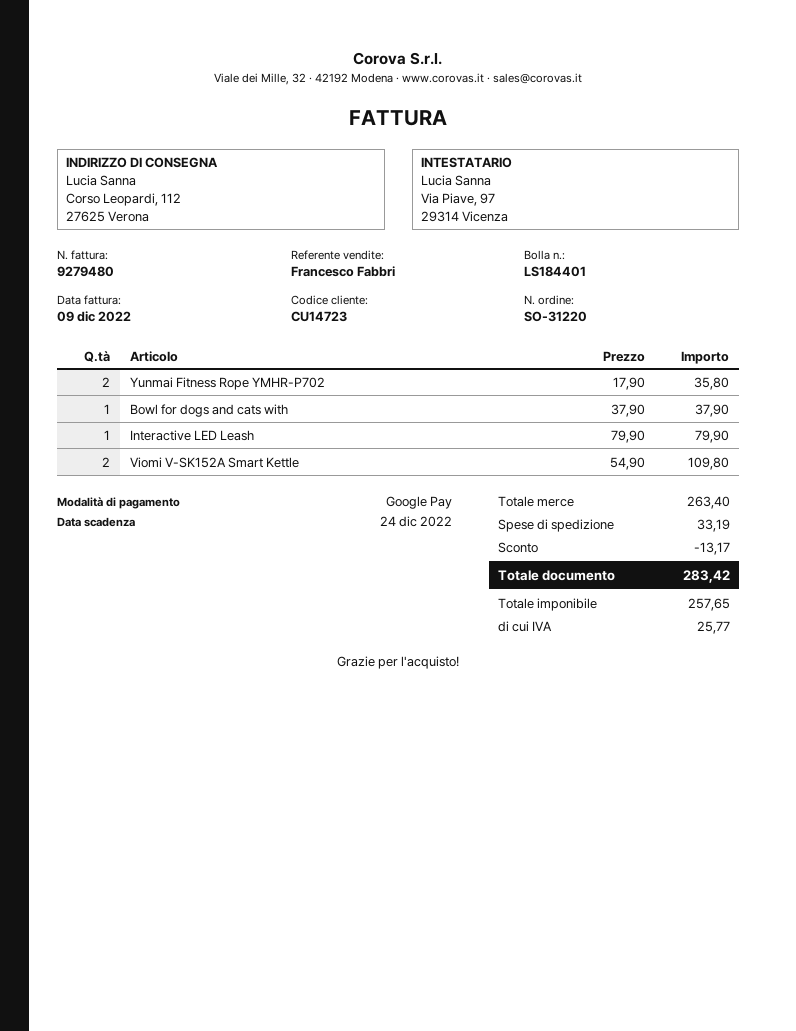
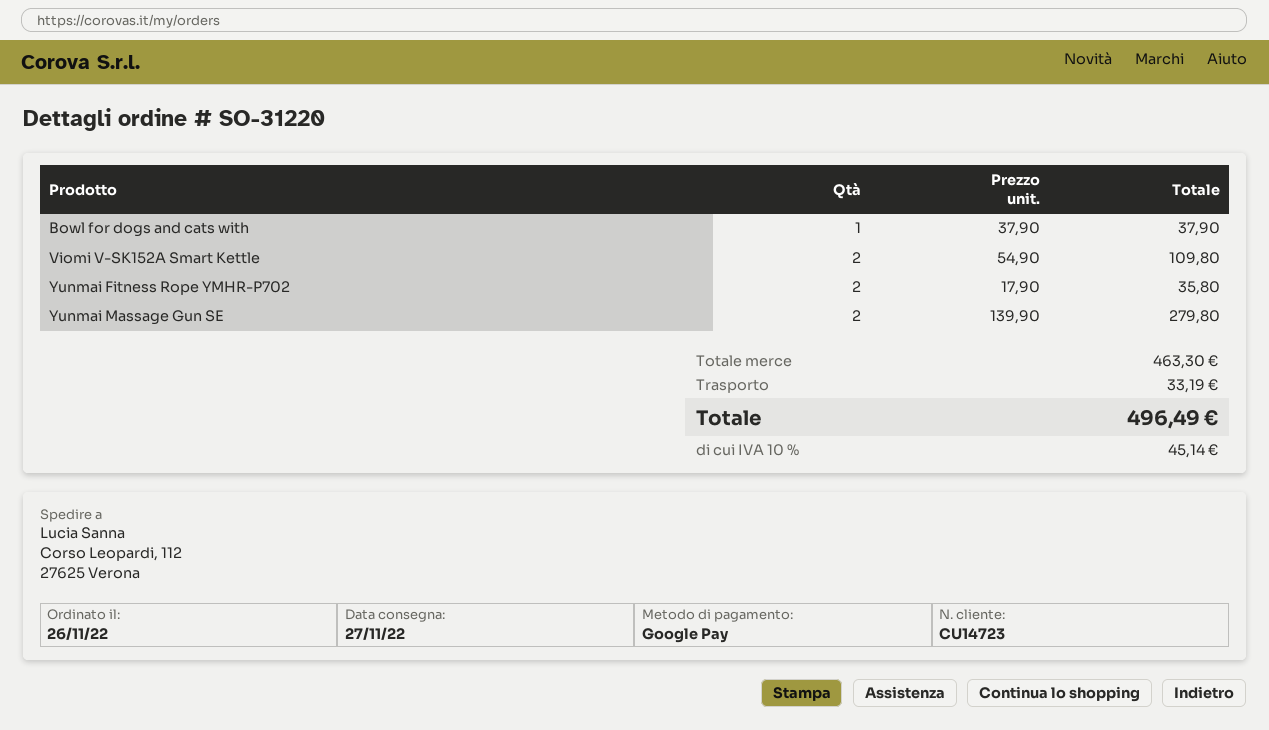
Interactive LED Leash: 1 x 79.90 = 79.90 -> none
Yunmai Massage Gun SE: none -> 2 x 139.90 = 279.80
subtotal: 263.40 -> 463.30
discount: 13.17 -> none
tax: 25.77 -> 45.14
total: 283.42 -> 496.49

